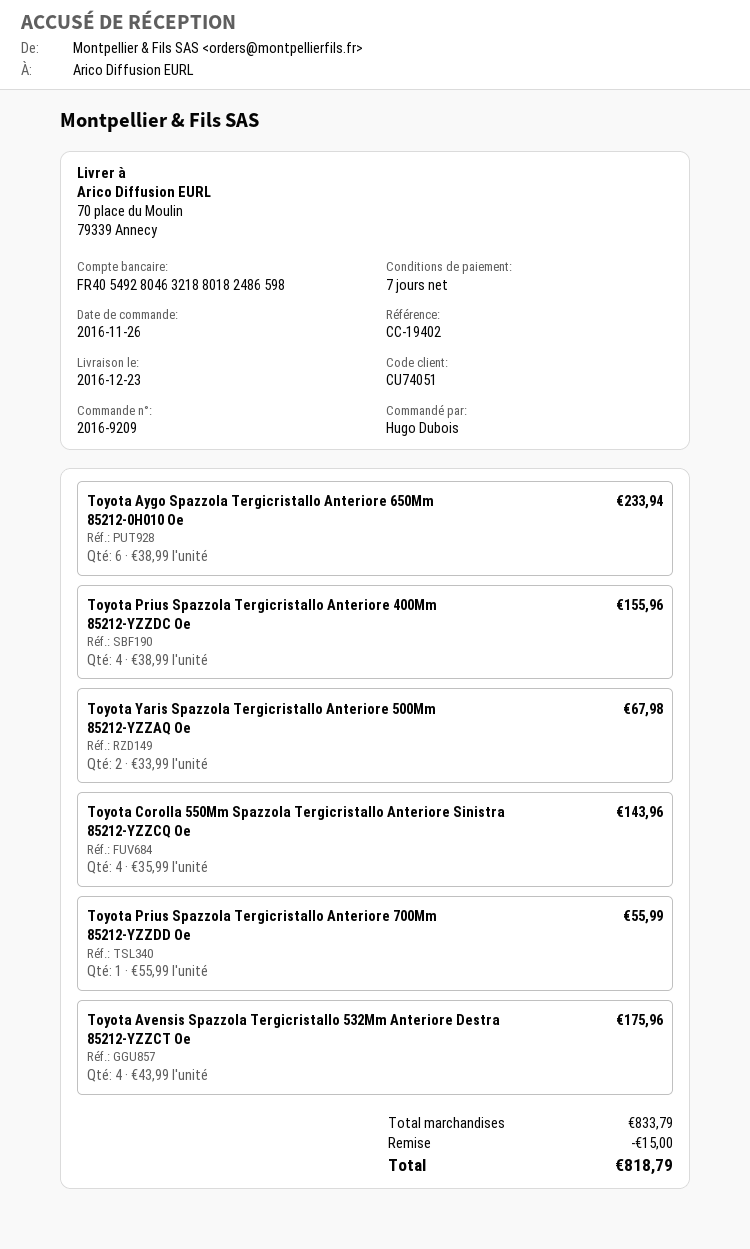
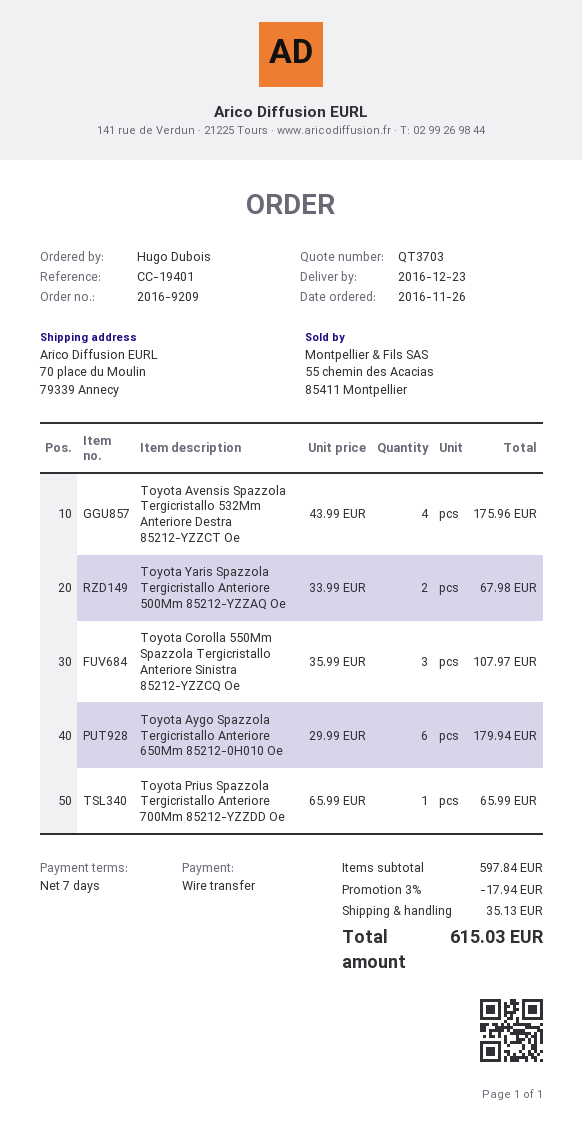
reference: CC-19402 -> CC-19401
Toyota Aygo Spazzola Tergicristallo Anteriore 650Mm 85212-0H010 Oe: 6 x 38.99 = 233.94 -> 6 x 29.99 = 179.94
Toyota Prius Spazzola Tergicristallo Anteriore 400Mm 85212-YZZDC Oe: 4 x 38.99 = 155.96 -> none
Toyota Corolla 550Mm Spazzola Tergicristallo Anteriore Sinistra 85212-YZZCQ Oe: 4 x 35.99 = 143.96 -> 3 x 35.99 = 107.97
Toyota Prius Spazzola Tergicristallo Anteriore 700Mm 85212-YZZDD Oe: 1 x 55.99 = 55.99 -> 1 x 65.99 = 65.99
subtotal: 833.79 -> 597.84
discount: 15.00 -> 17.94
shipping: none -> 35.13
total: 818.79 -> 615.03

